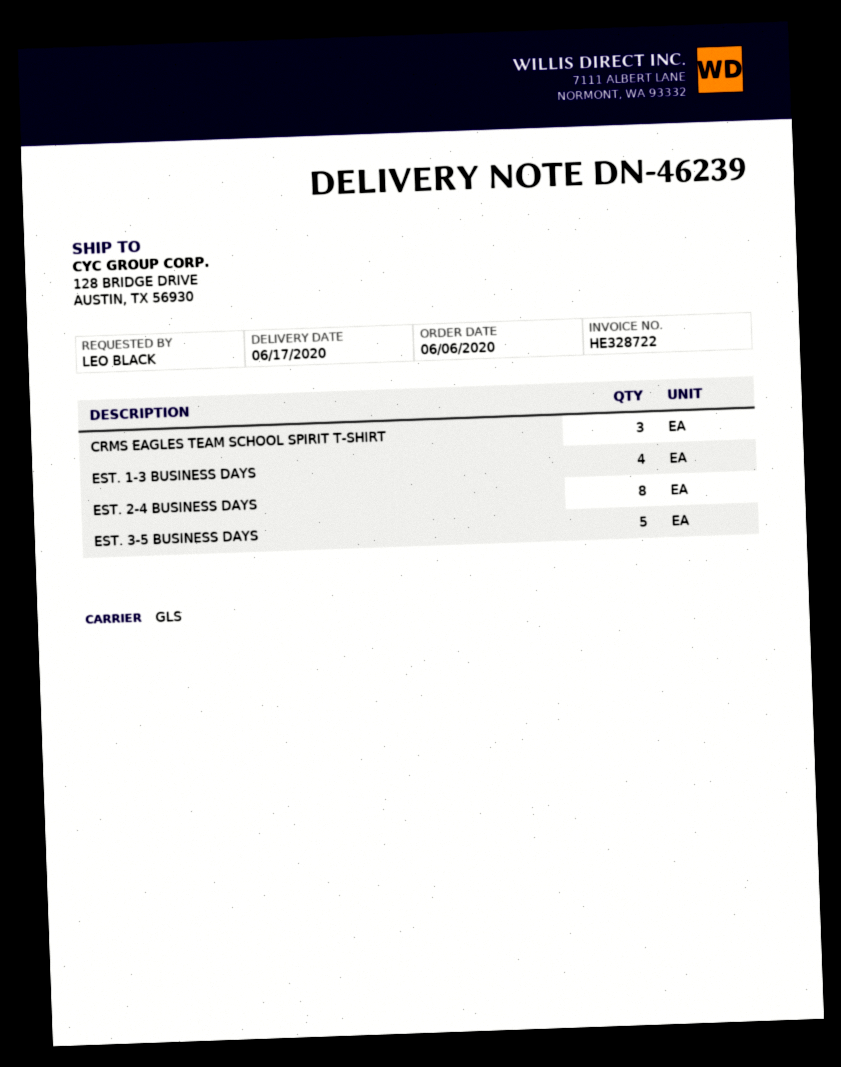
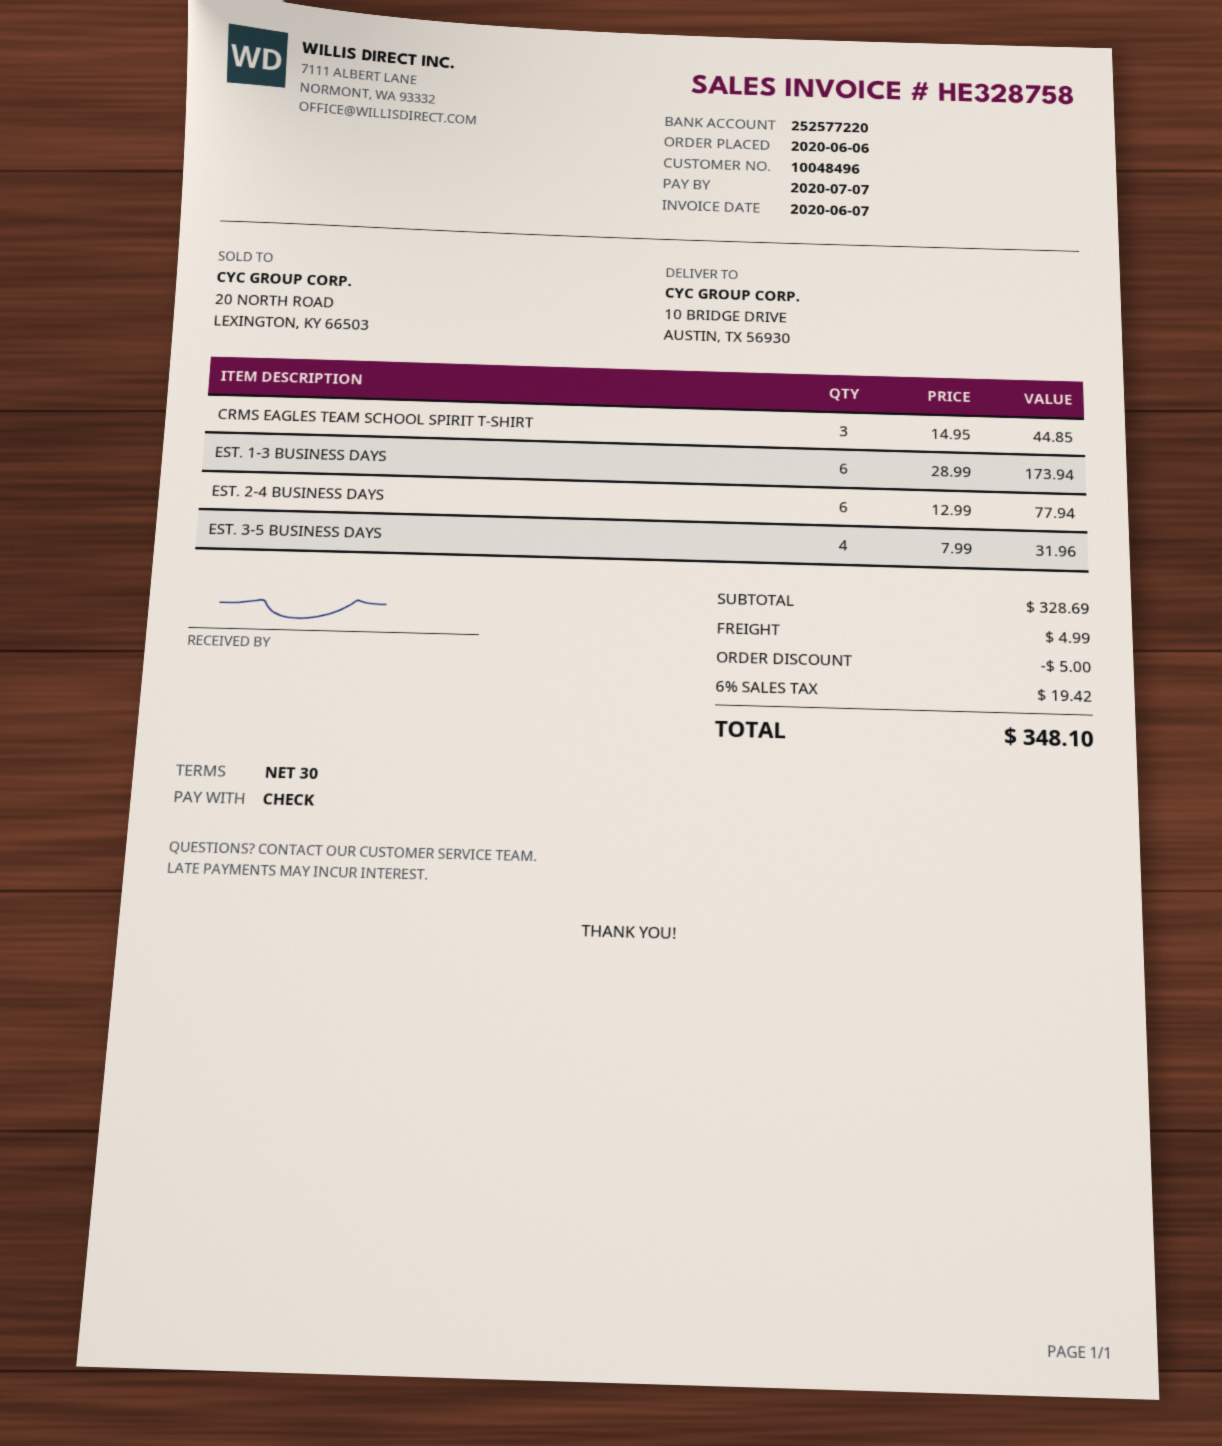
invoice number: HE328722 -> HE328758
ship to: 128 BRIDGE DRIVE, AUSTIN, TX 56930 -> 10 BRIDGE DRIVE, AUSTIN, TX 56930
EST. 1-3 BUSINESS DAYS: 4 -> 6
EST. 2-4 BUSINESS DAYS: 8 -> 6
EST. 3-5 BUSINESS DAYS: 5 -> 4

